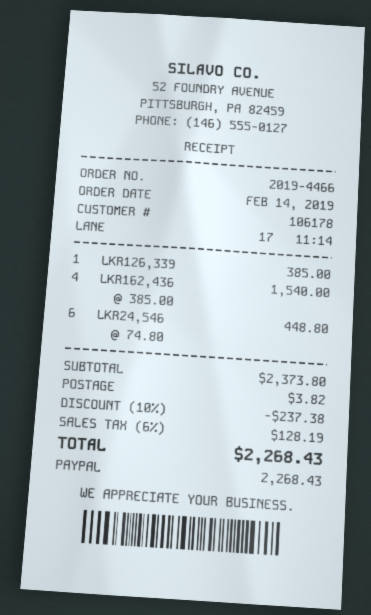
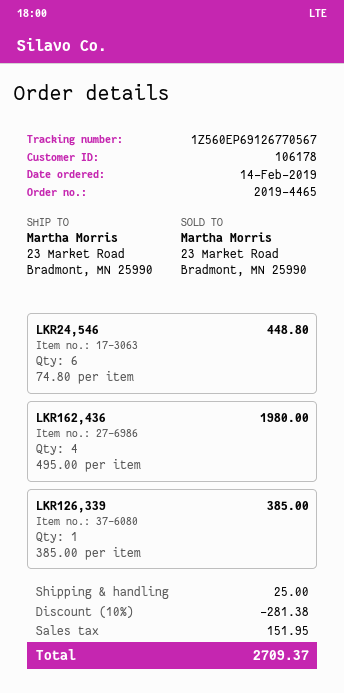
order number: 2019-4466 -> 2019-4465
LKR162,436: 4 x 385.00 = 1540.00 -> 4 x 495.00 = 1980.00
discount: 10% = 237.38 -> 10% = 281.38
shipping: 3.82 -> 25.00
tax: 128.19 -> 151.95
total: 2268.43 -> 2709.37

